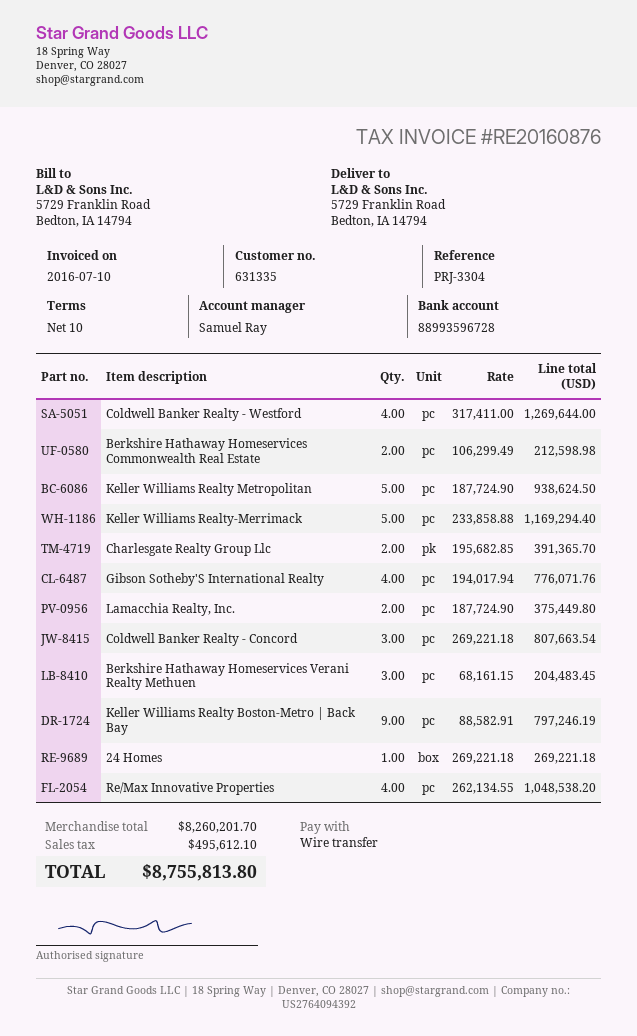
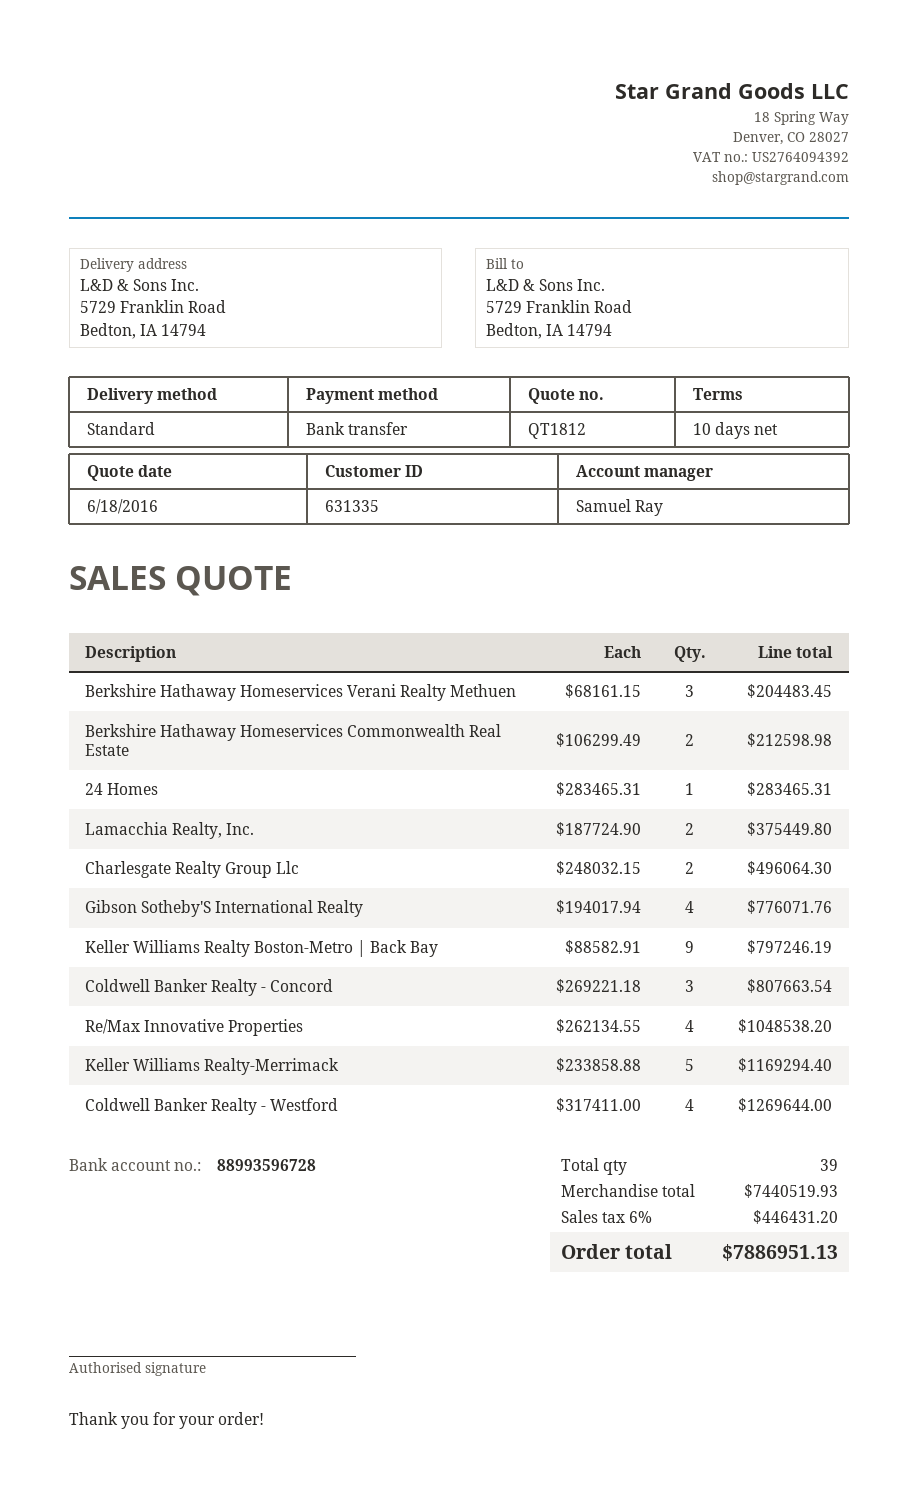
Keller Williams Realty Metropolitan: 5 x 187724.90 = 938624.50 -> none
Charlesgate Realty Group Llc: 2 x 195682.85 = 391365.70 -> 2 x 248032.15 = 496064.30
24 Homes: 1 x 269221.18 = 269221.18 -> 1 x 283465.31 = 283465.31
subtotal: 8260201.70 -> 7440519.93
tax: 495612.10 -> 446431.20
total: 8755813.80 -> 7886951.13

